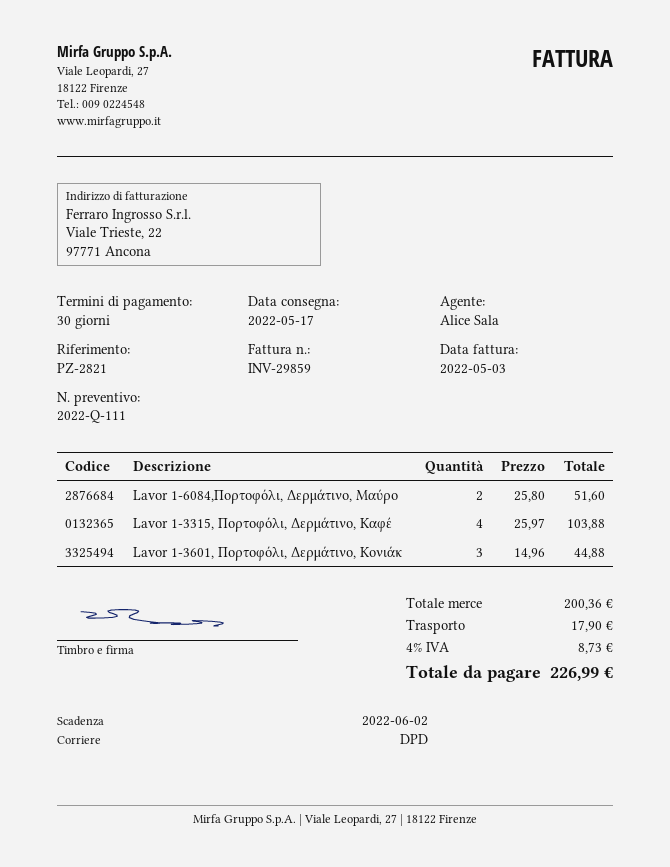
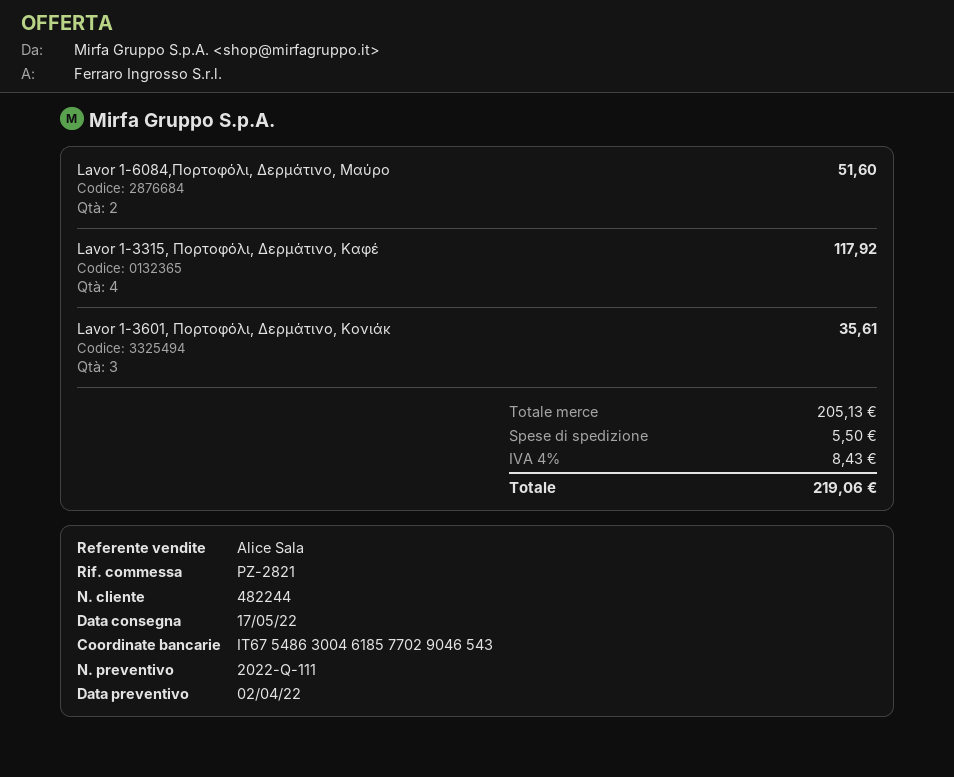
Lavor 1-3315, Πορτοφόλι, Δερμάτινο, Καφέ: 4 for 103.88 -> 4 for 117.92
Lavor 1-3601, Πορτοφόλι, Δερμάτινο, Κονιάκ: 3 for 44.88 -> 3 for 35.61
subtotal: 200.36 -> 205.13
shipping: 17.90 -> 5.50
tax: 4% = 8.73 -> 4% = 8.43
total: 226.99 -> 219.06

